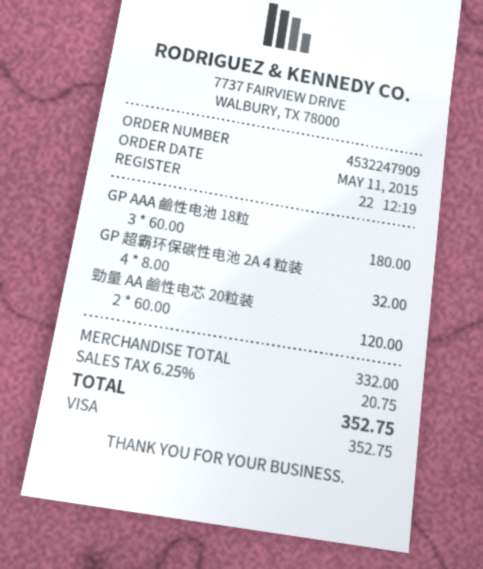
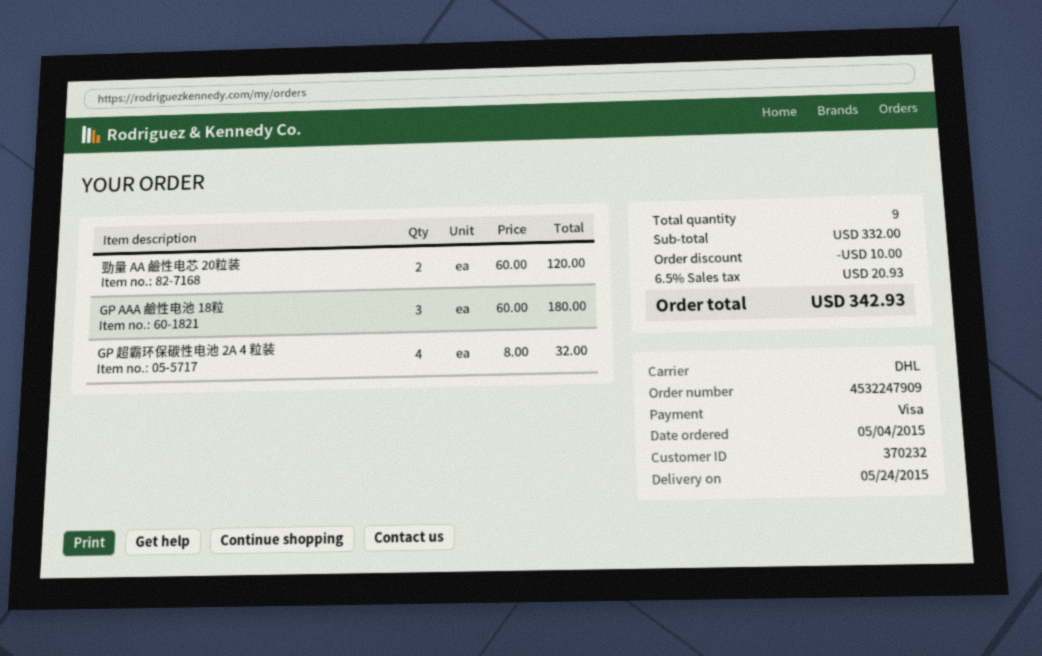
order date: 2015-05-11 -> 2015-05-04
discount: none -> 10.00
tax: 6.25% = 20.75 -> 6.5% = 20.93
total: 352.75 -> 342.93

